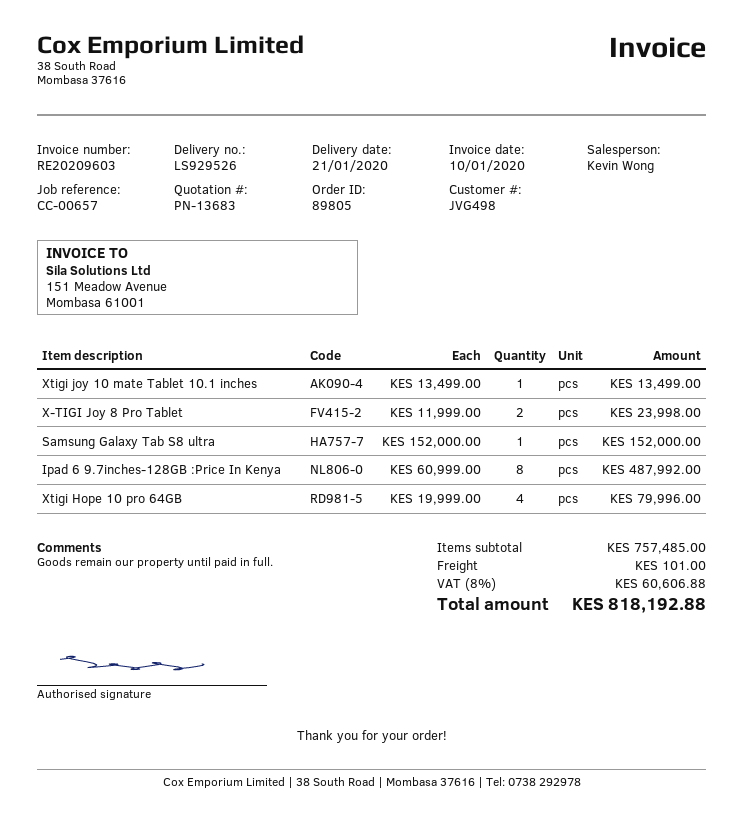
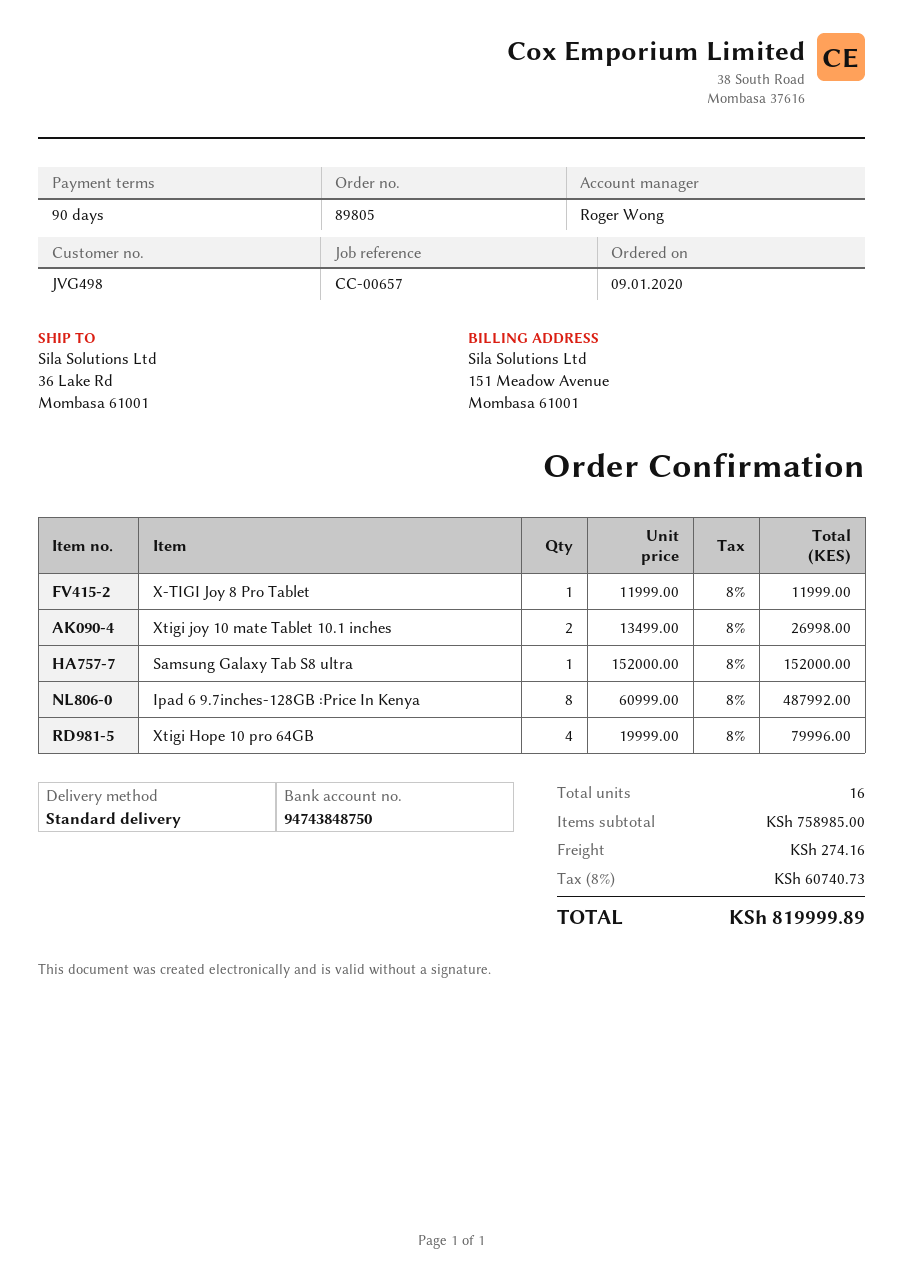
sales rep: Kevin Wong -> Roger Wong
Xtigi joy 10 mate Tablet 10.1 inches: 1 x 13499.00 = 13499.00 -> 2 x 13499.00 = 26998.00
X-TIGI Joy 8 Pro Tablet: 2 x 11999.00 = 23998.00 -> 1 x 11999.00 = 11999.00
subtotal: 757485.00 -> 758985.00
shipping: 101.00 -> 274.16
tax: 8% = 60606.88 -> 8% = 60740.73
total: 818192.88 -> 819999.89

